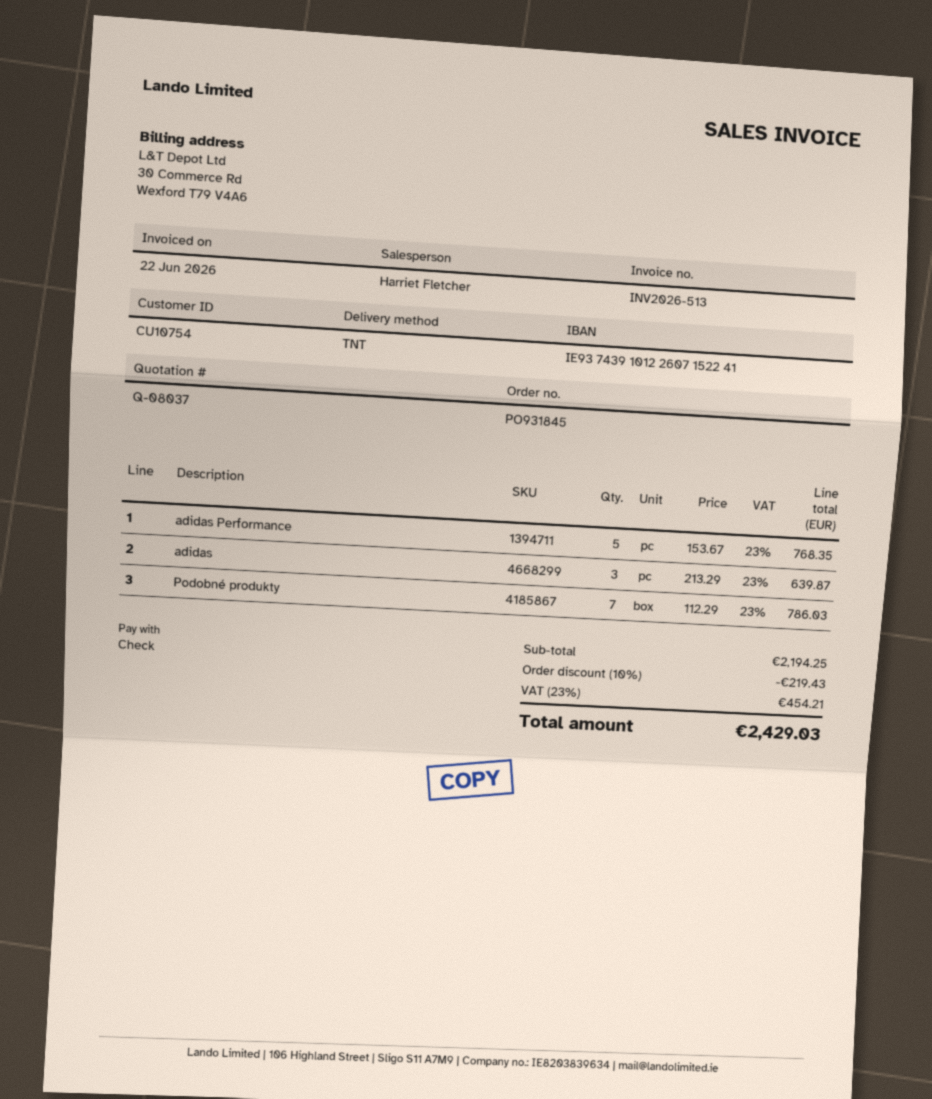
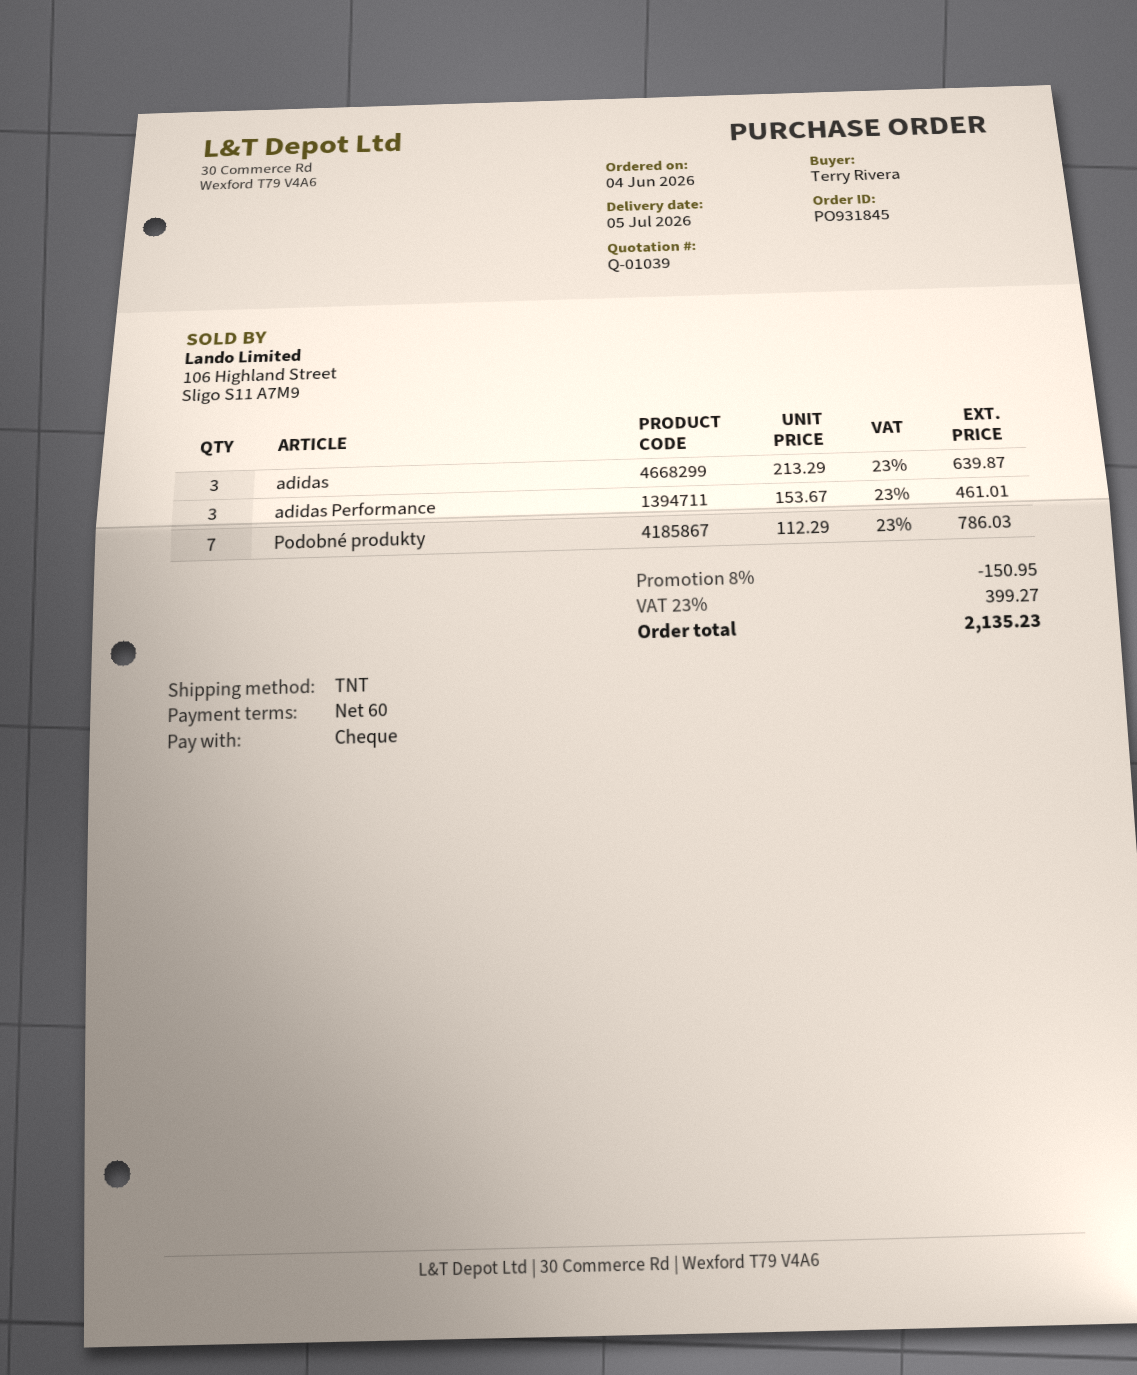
quote number: Q-08037 -> Q-01039
adidas Performance: 5 x 153.67 = 768.35 -> 3 x 153.67 = 461.01
discount: 10% = 219.43 -> 8% = 150.95
tax: 23% = 454.21 -> 23% = 399.27
total: 2429.03 -> 2135.23

